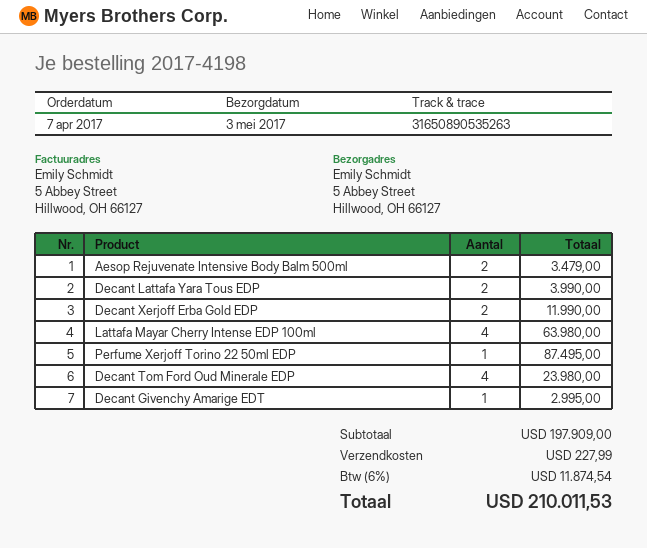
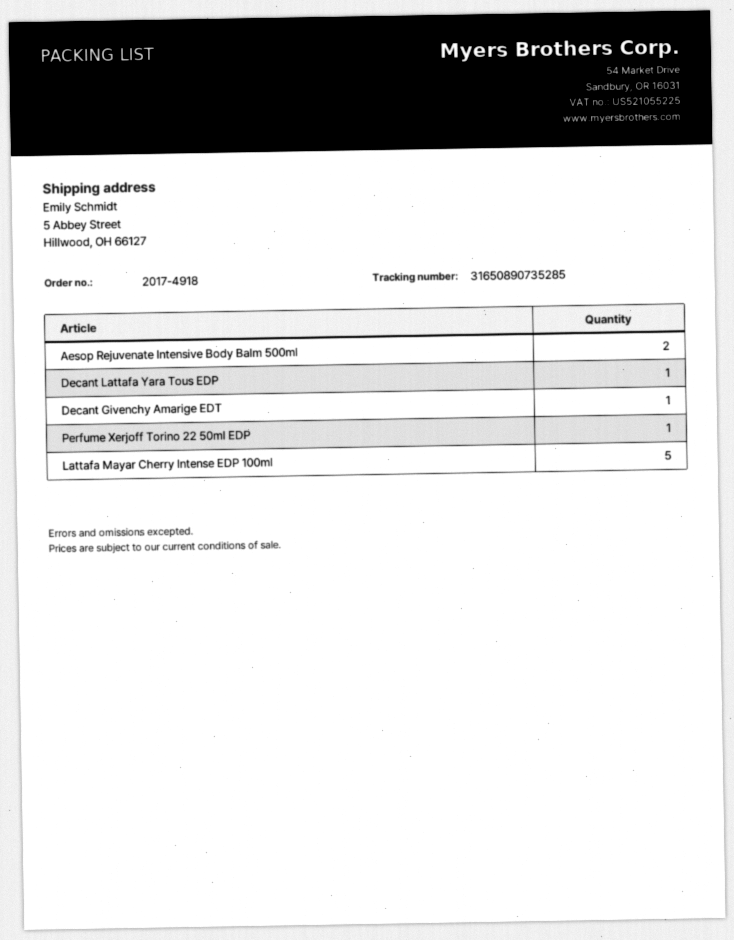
order number: 2017-4198 -> 2017-4918
tracking number: 31650890535263 -> 31650890735285
Decant Lattafa Yara Tous EDP: 2 -> 1
Decant Xerjoff Erba Gold EDP: 2 -> none
Lattafa Mayar Cherry Intense EDP 100ml: 4 -> 5
Decant Tom Ford Oud Minerale EDP: 4 -> none

